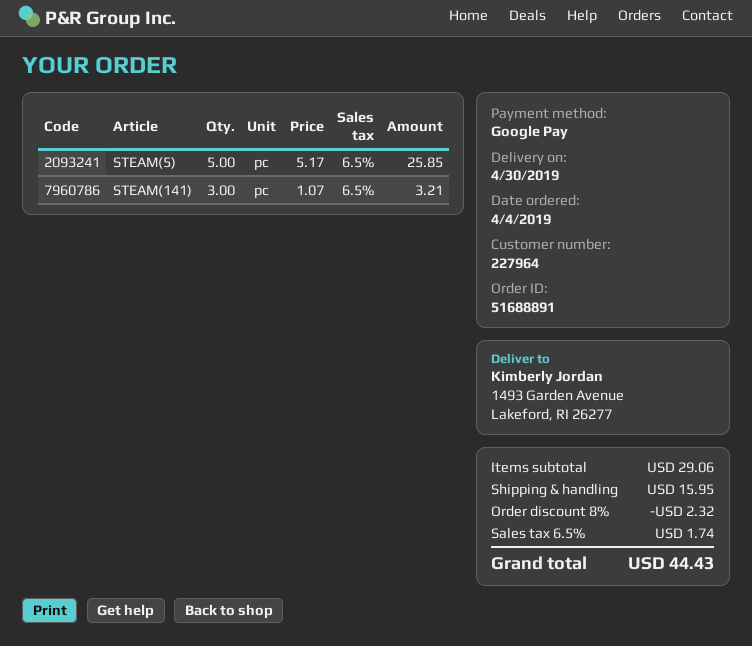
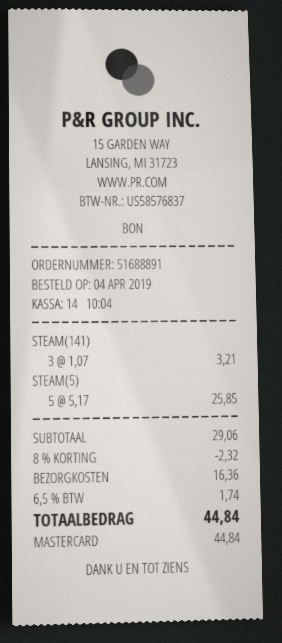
payment method: Google Pay -> Mastercard
shipping: 15.95 -> 16.36
total: 44.43 -> 44.84

